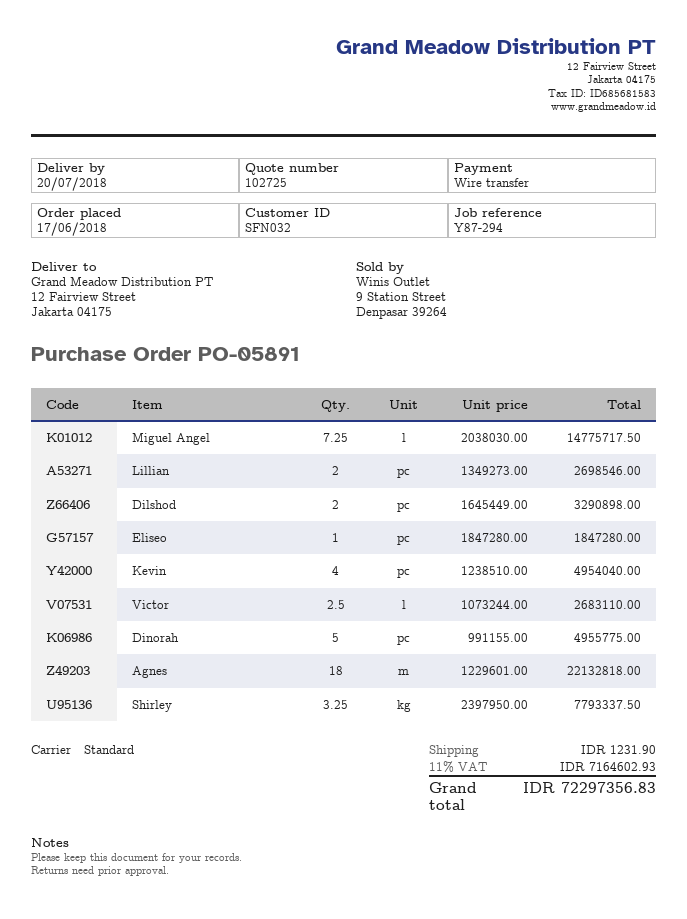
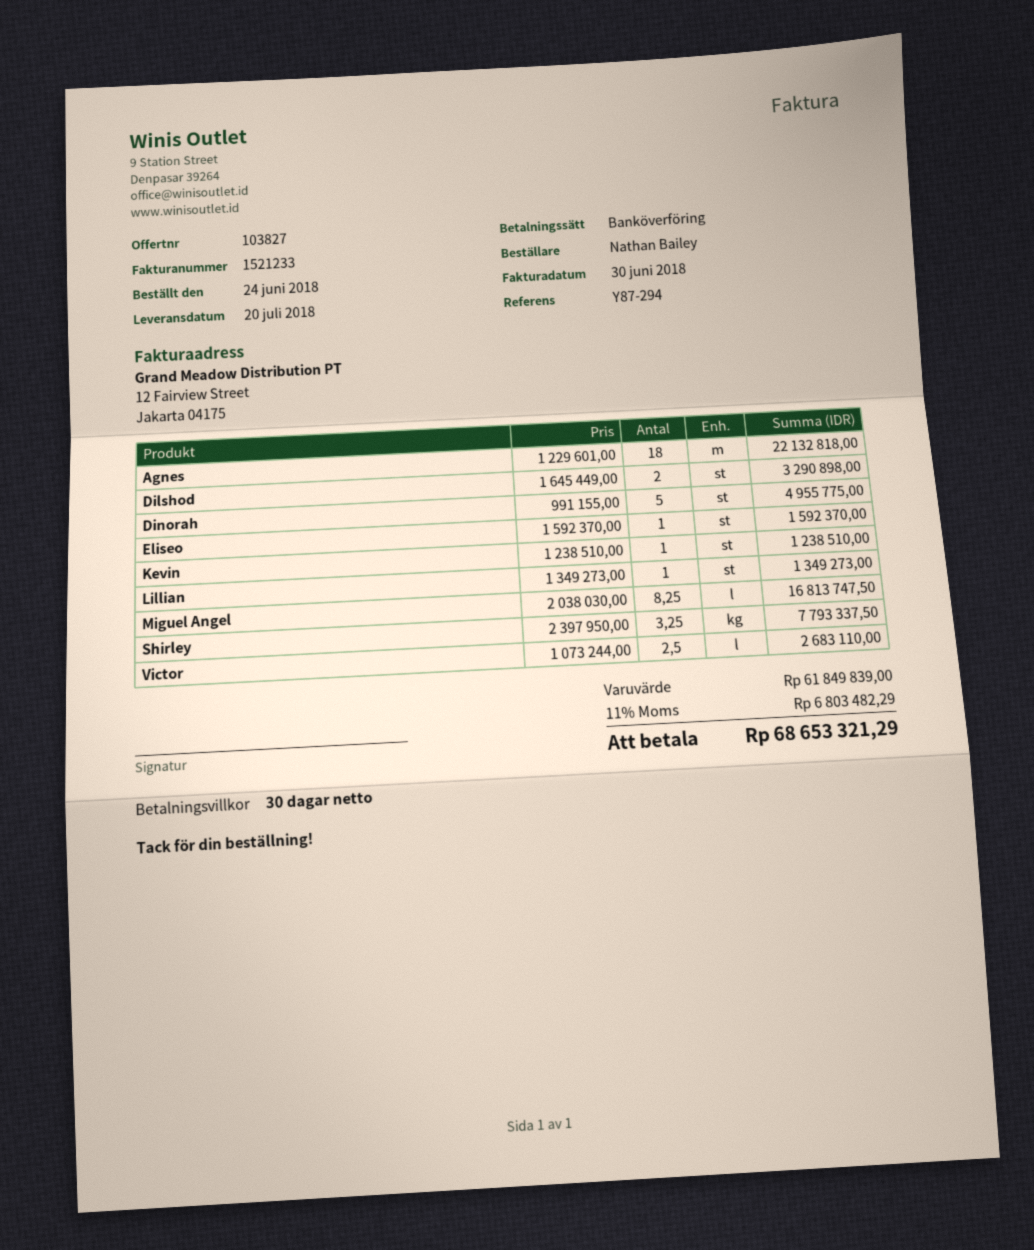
quote number: 102725 -> 103827
order date: 2018-06-17 -> 2018-06-24
Miguel Angel: 7.25 x 2038030.00 = 14775717.50 -> 8.25 x 2038030.00 = 16813747.50
Lillian: 2 x 1349273.00 = 2698546.00 -> 1 x 1349273.00 = 1349273.00
Eliseo: 1 x 1847280.00 = 1847280.00 -> 1 x 1592370.00 = 1592370.00
Kevin: 4 x 1238510.00 = 4954040.00 -> 1 x 1238510.00 = 1238510.00
shipping: 1231.90 -> none
tax: 11% = 7164602.93 -> 11% = 6803482.29
total: 72297356.83 -> 68653321.29

